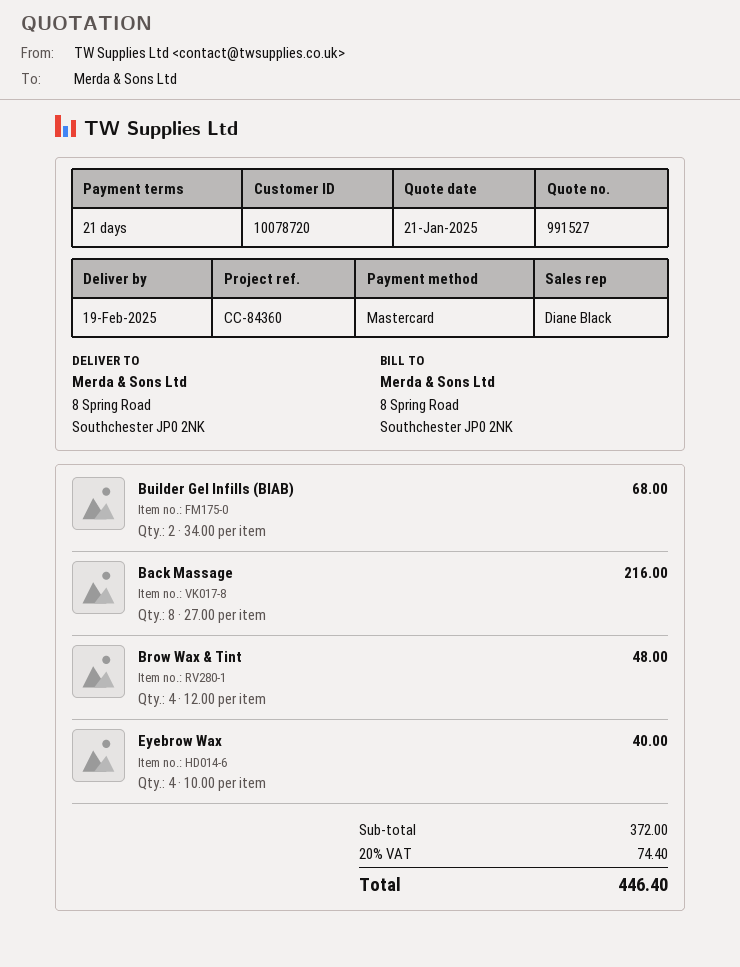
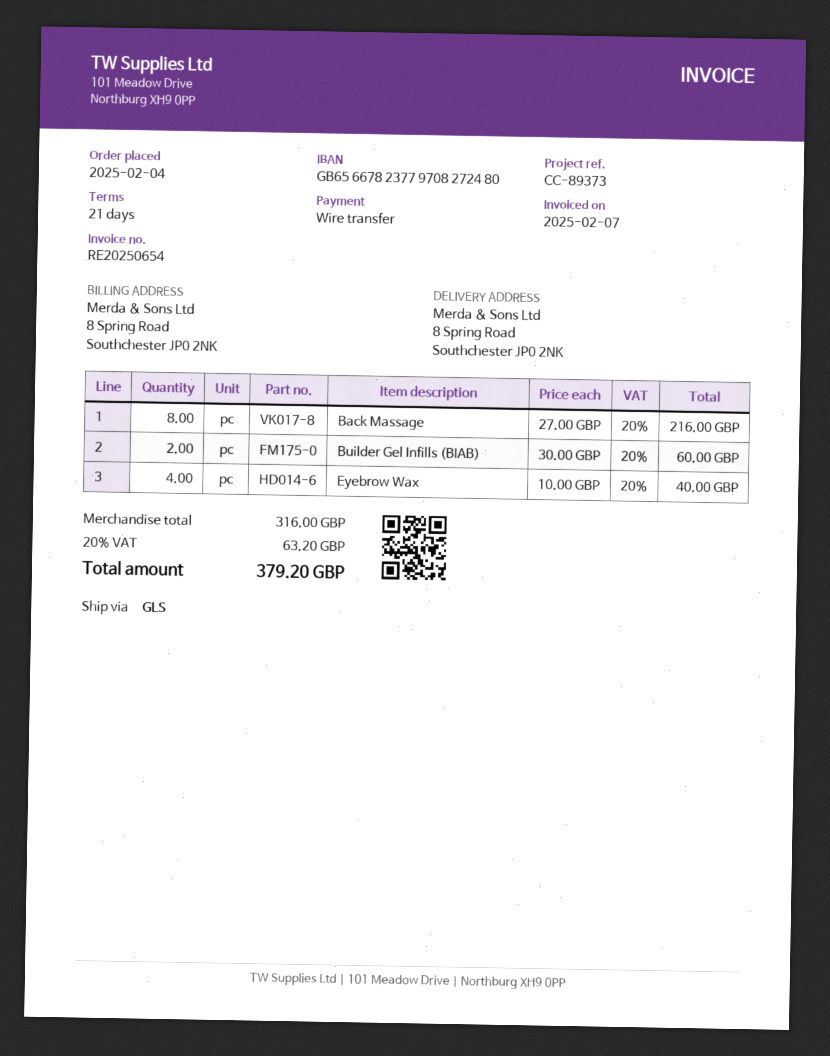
reference: CC-84360 -> CC-89373
payment method: Mastercard -> bank transfer
Builder Gel Infills (BIAB): 2 x 34.00 = 68.00 -> 2 x 30.00 = 60.00
Brow Wax & Tint: 4 x 12.00 = 48.00 -> none
subtotal: 372.00 -> 316.00
tax: 20% = 74.40 -> 20% = 63.20
total: 446.40 -> 379.20

